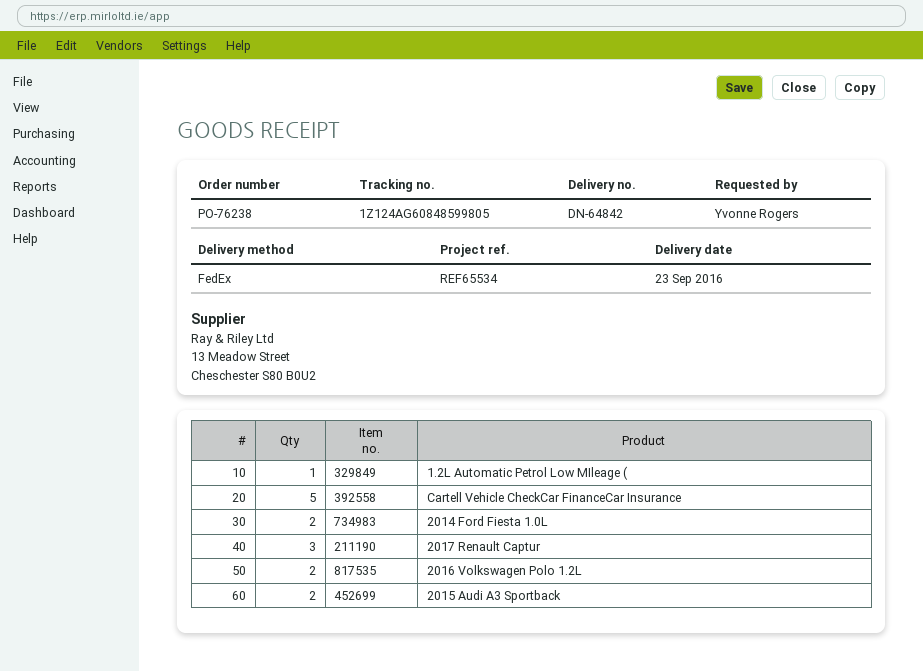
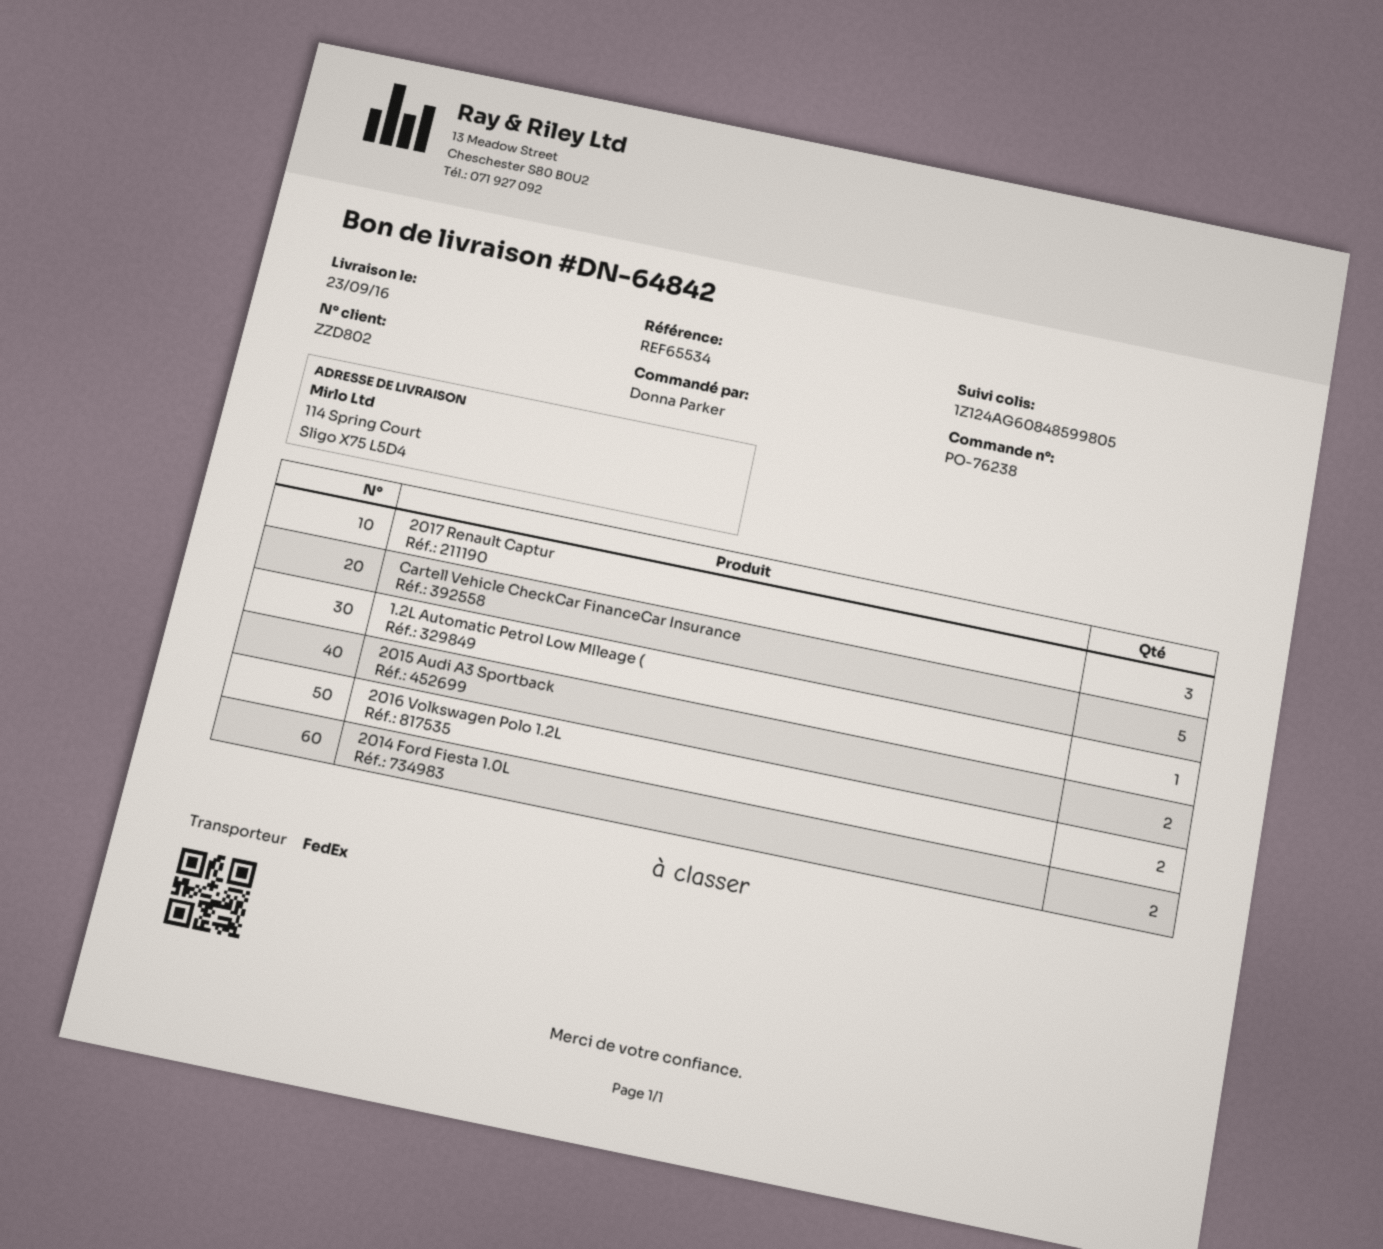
ordered by: Yvonne Rogers -> Donna Parker

